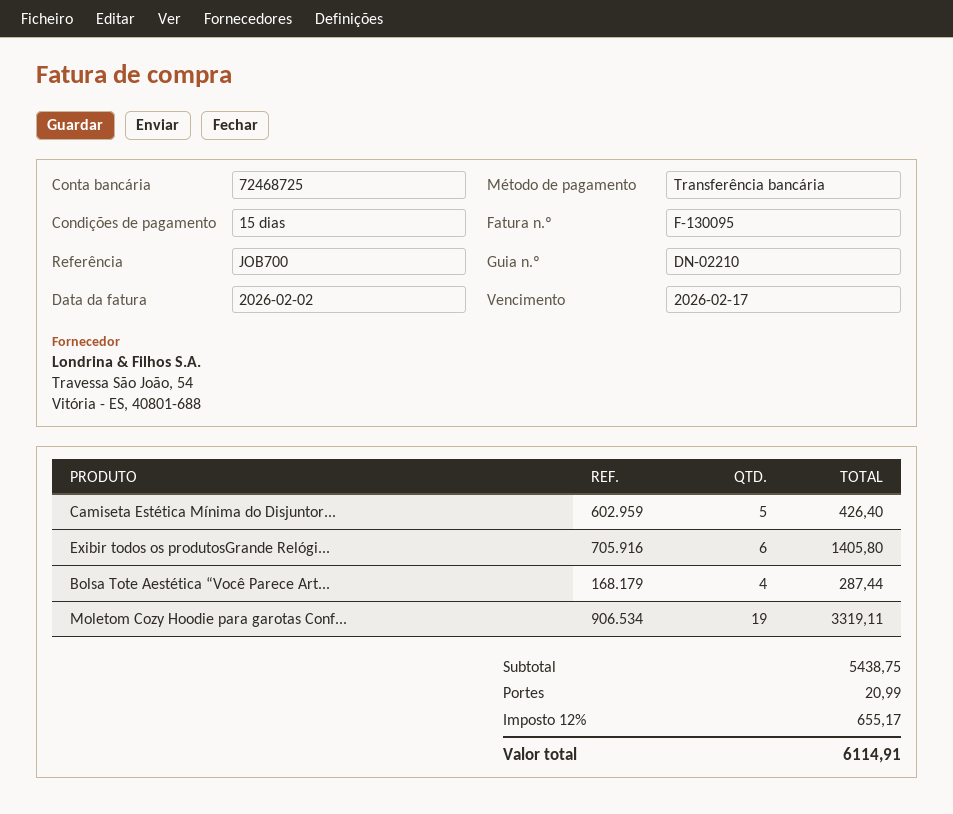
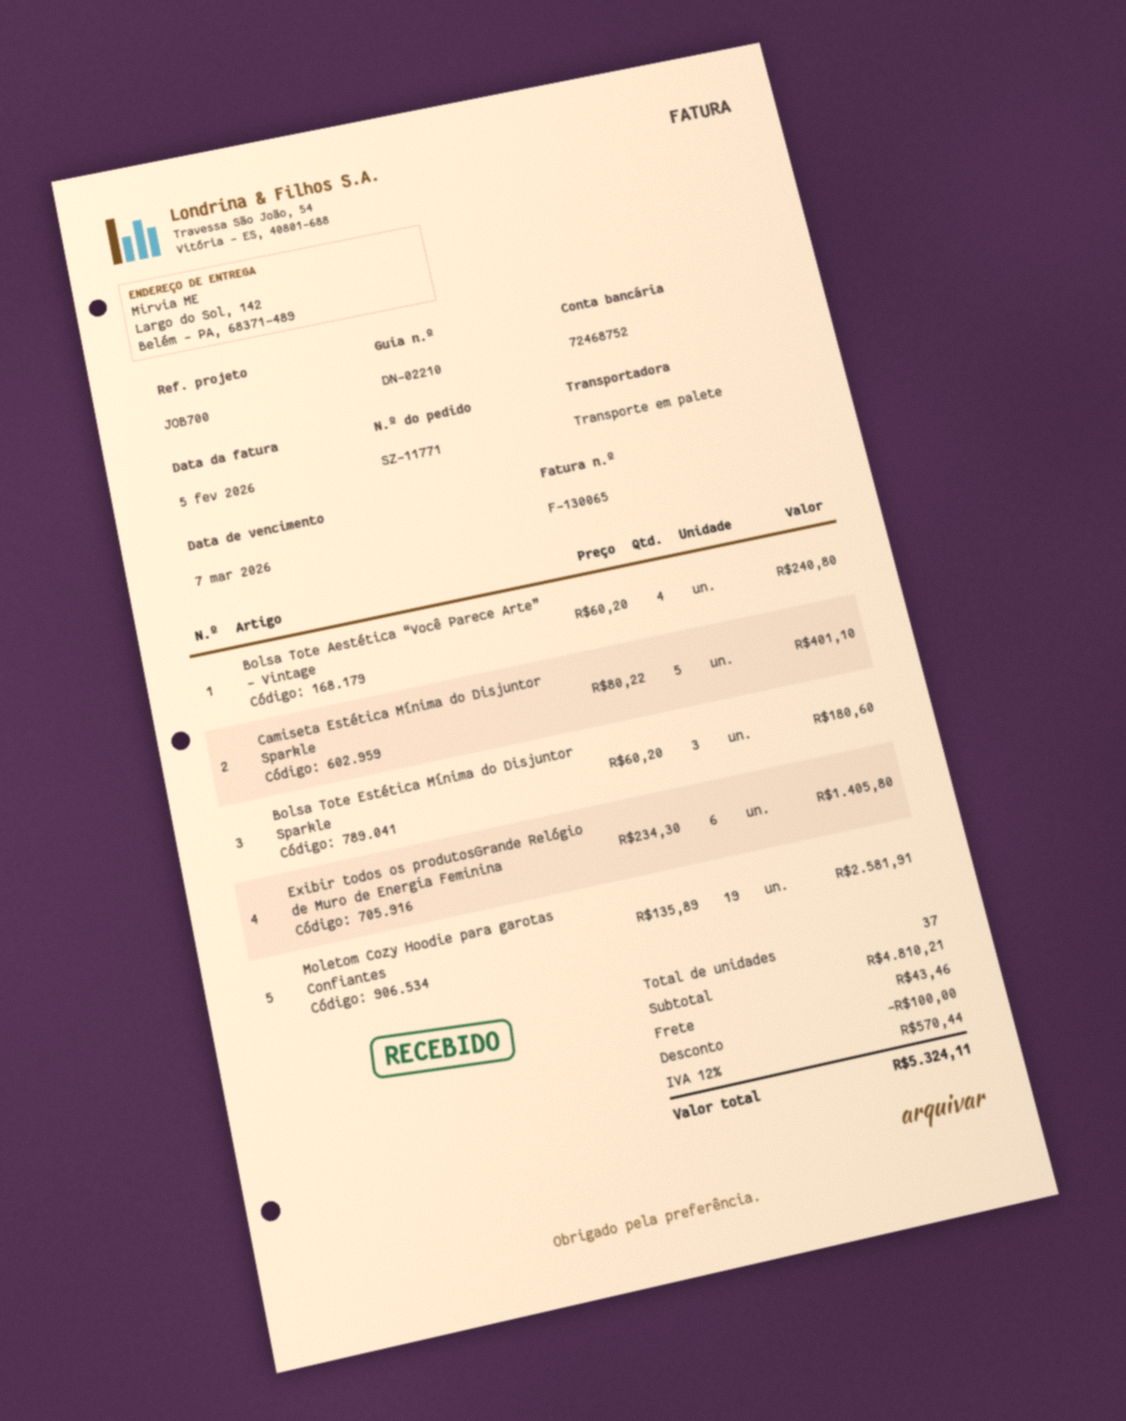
invoice number: F-130095 -> F-130065
invoice date: 2026-02-02 -> 2026-02-05
due date: 2026-02-17 -> 2026-03-07
bank account: 72468725 -> 72468752
Camiseta Estética Mínima do Disjuntor...: 5 for 426.40 -> 5 for 401.10
Bolsa Tote Aestética “Você Parece Art...: 4 for 287.44 -> 4 for 240.80
Moletom Cozy Hoodie para garotas Conf...: 19 for 3319.11 -> 19 for 2581.91
Bolsa Tote Estética Mínima do Disjuntor Sparkle: none -> 3 for 180.60
subtotal: 5438.75 -> 4810.21
discount: none -> 100.00
shipping: 20.99 -> 43.46
tax: 12% = 655.17 -> 12% = 570.44
total: 6114.91 -> 5324.11

